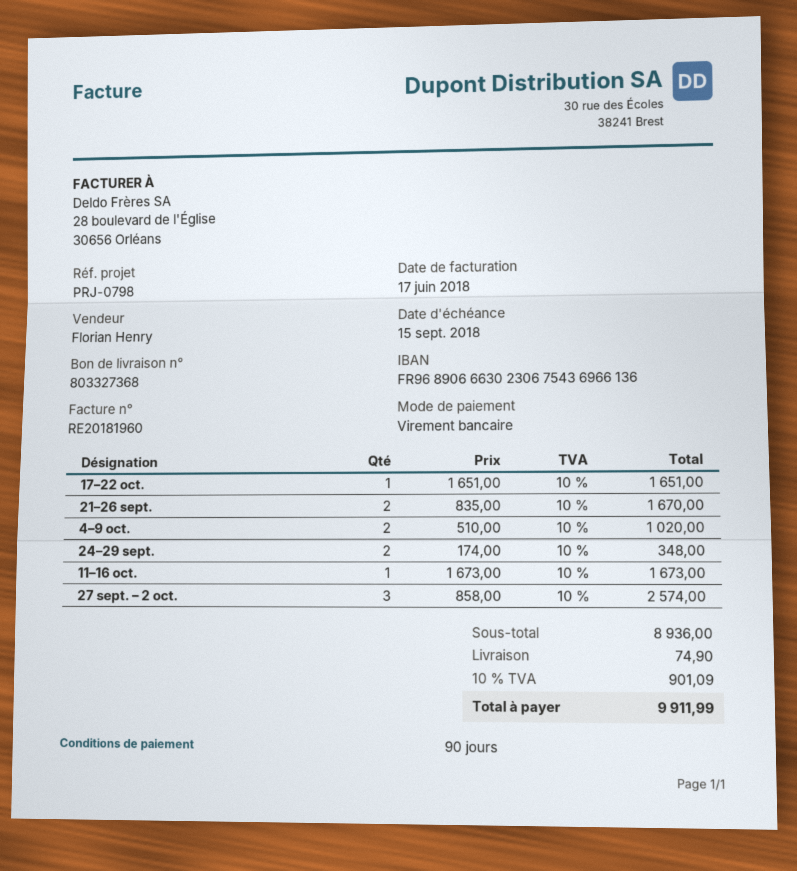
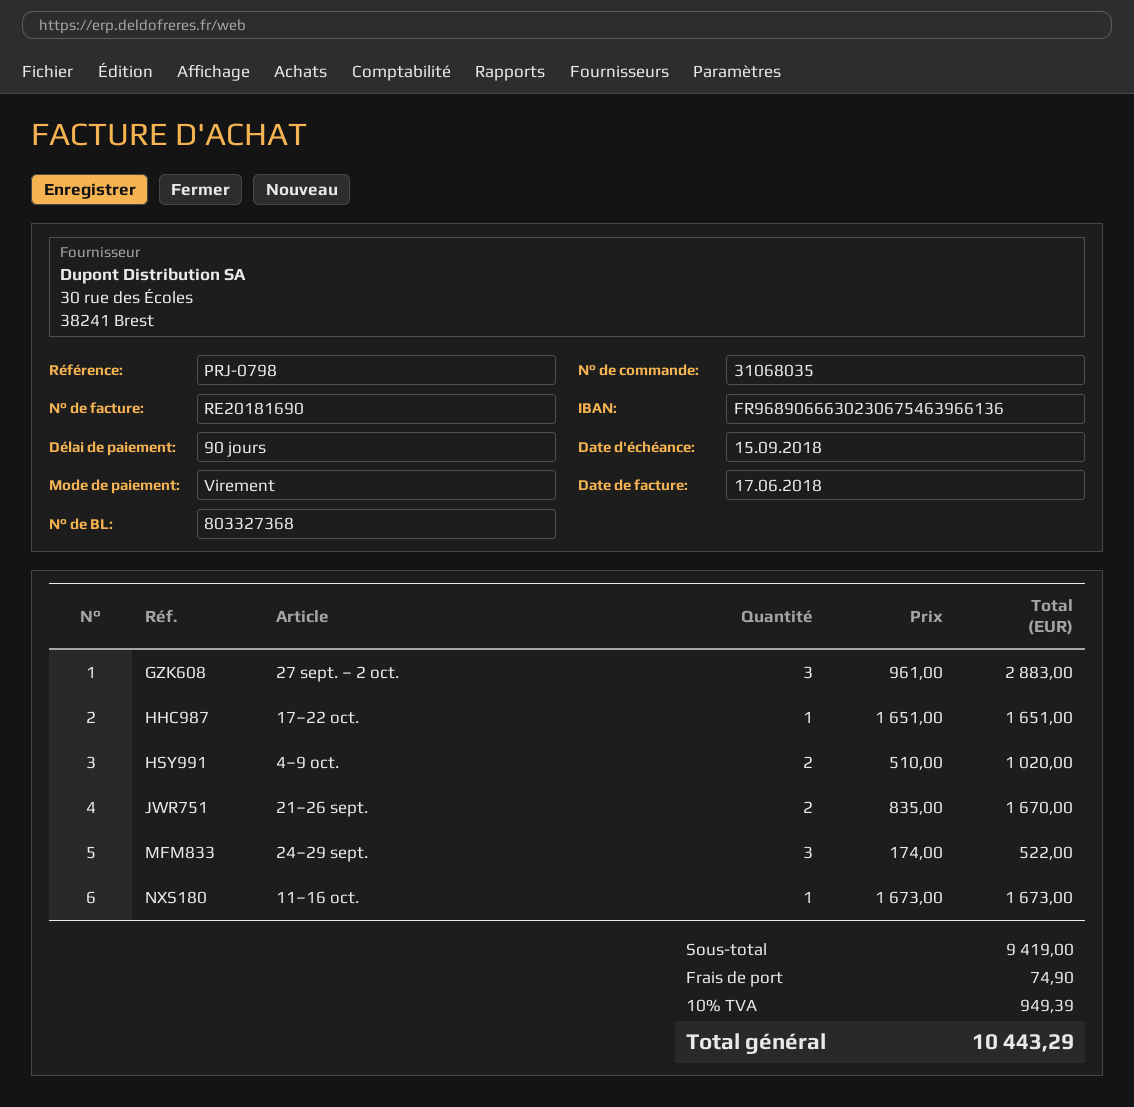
invoice number: RE20181960 -> RE20181690
bank account: FR9689066630230675436966136 -> FR9689066630230675463966136
24–29 sept.: 2 x 174.00 = 348.00 -> 3 x 174.00 = 522.00
27 sept. – 2 oct.: 3 x 858.00 = 2574.00 -> 3 x 961.00 = 2883.00
subtotal: 8936.00 -> 9419.00
tax: 10% = 901.09 -> 10% = 949.39
total: 9911.99 -> 10443.29

